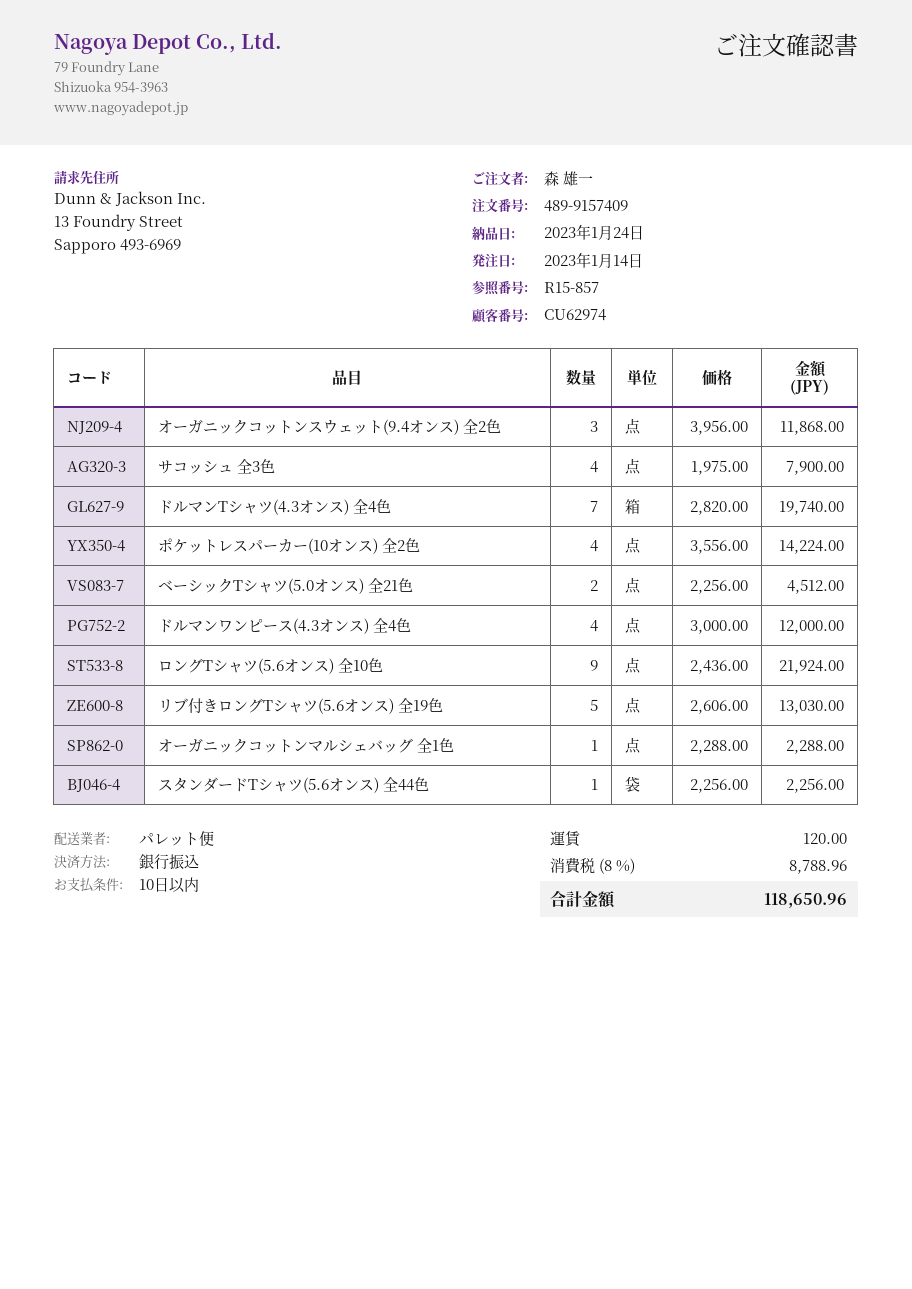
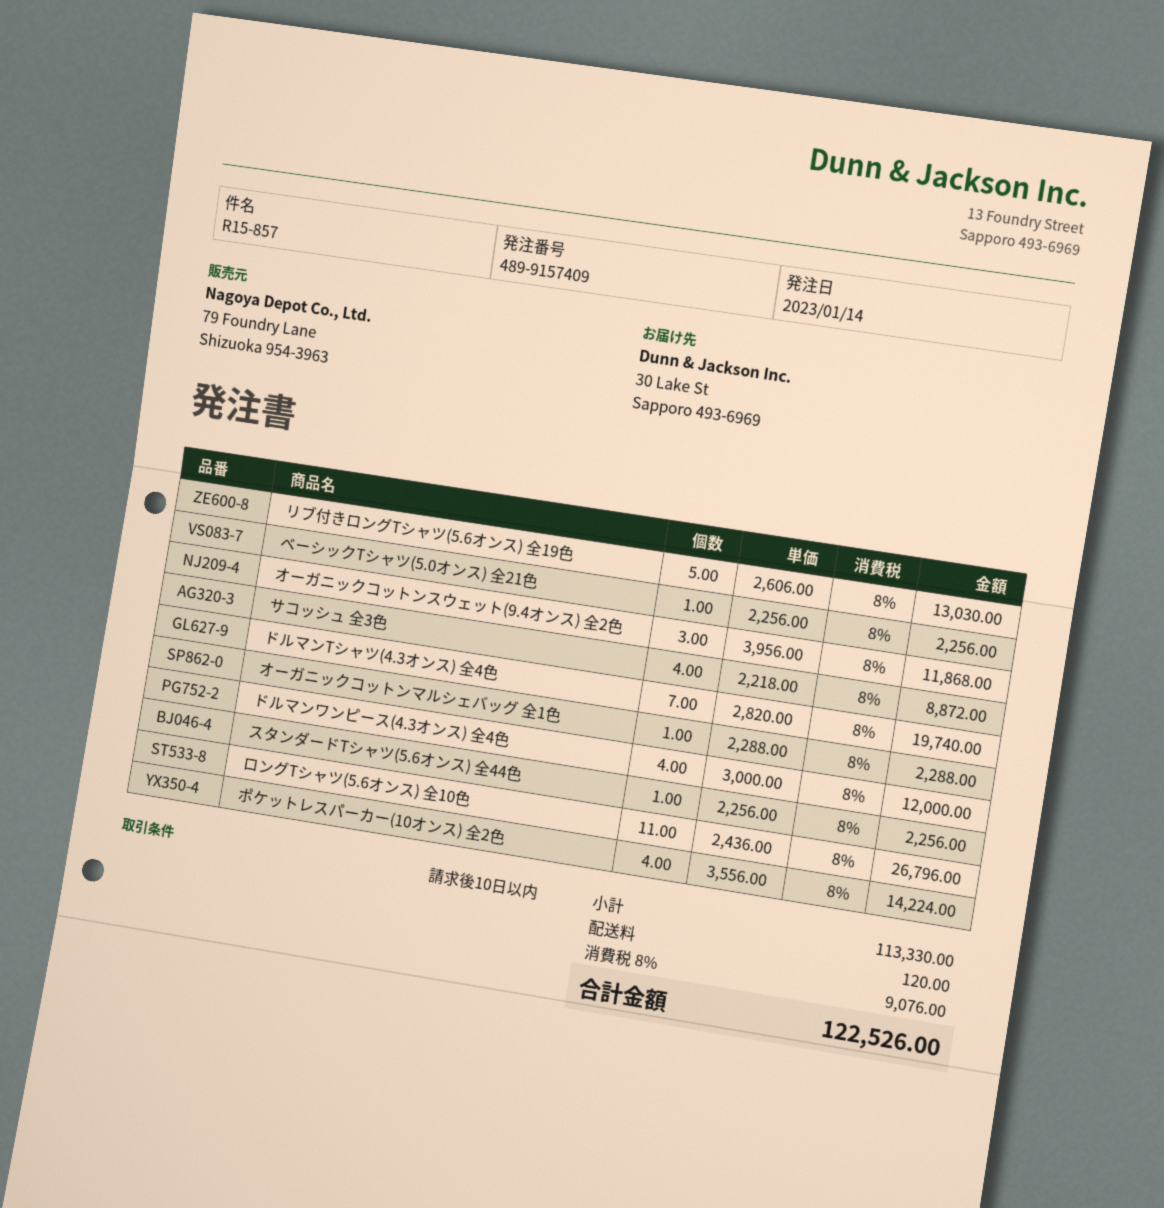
サコッシュ 全3色: 4 x 1975.00 = 7900.00 -> 4 x 2218.00 = 8872.00
ベーシックTシャツ(5.0オンス) 全21色: 2 x 2256.00 = 4512.00 -> 1 x 2256.00 = 2256.00
ロングTシャツ(5.6オンス) 全10色: 9 x 2436.00 = 21924.00 -> 11 x 2436.00 = 26796.00
tax: 8% = 8788.96 -> 8% = 9076.00
total: 118650.96 -> 122526.00

